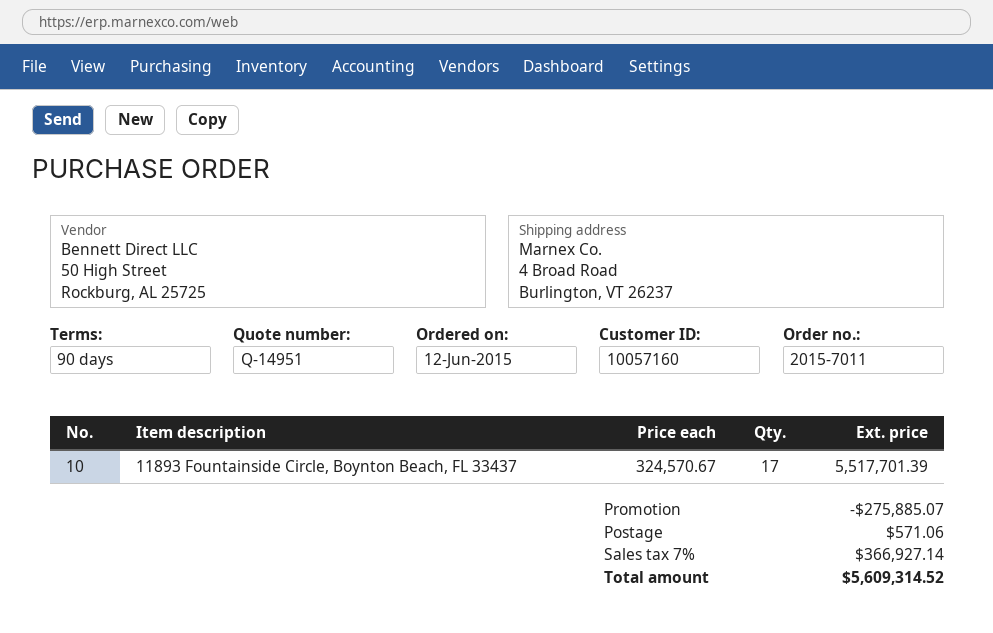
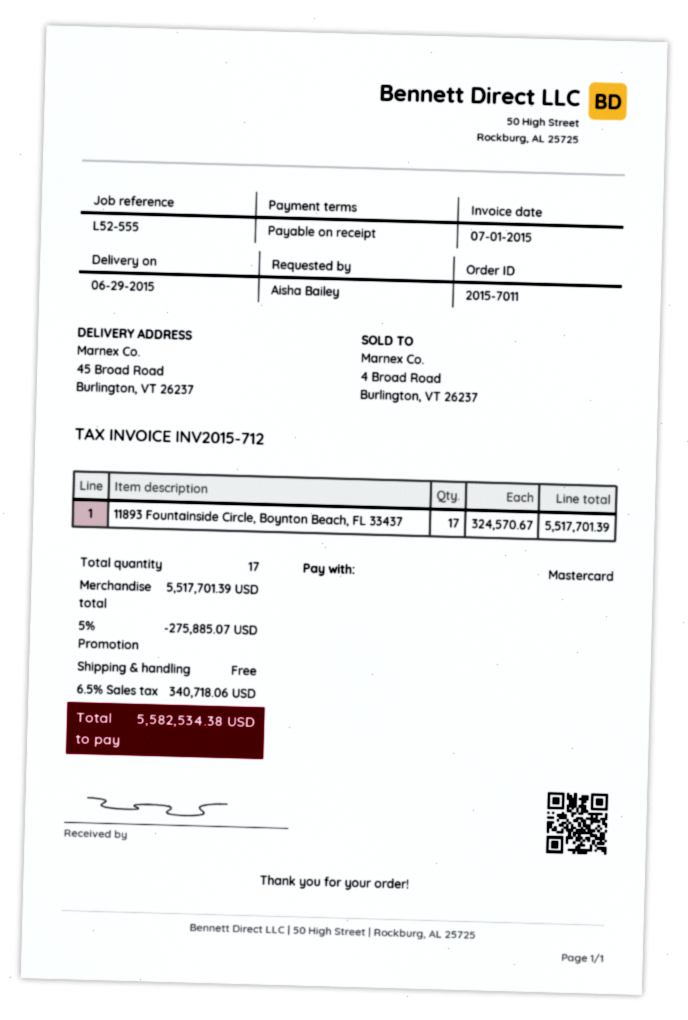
payment terms: 90 days -> on receipt
ship to: 4 Broad Road, Burlington, VT 26237 -> 45 Broad Road, Burlington, VT 26237
shipping: 571.06 -> 0.00
tax: 7% = 366927.14 -> 6.5% = 340718.06
total: 5609314.52 -> 5582534.38

